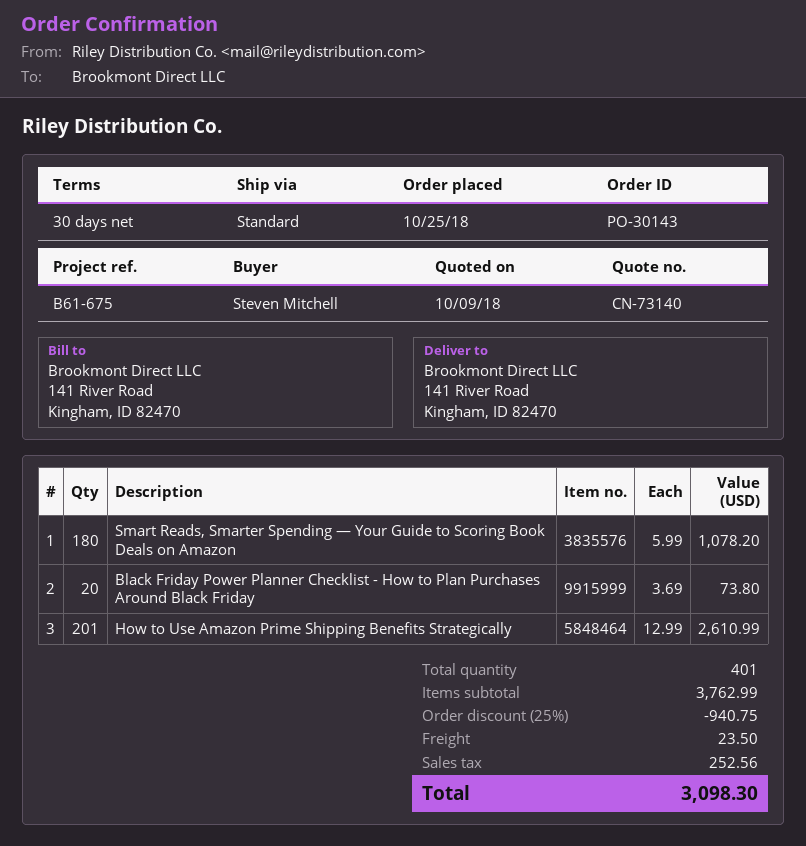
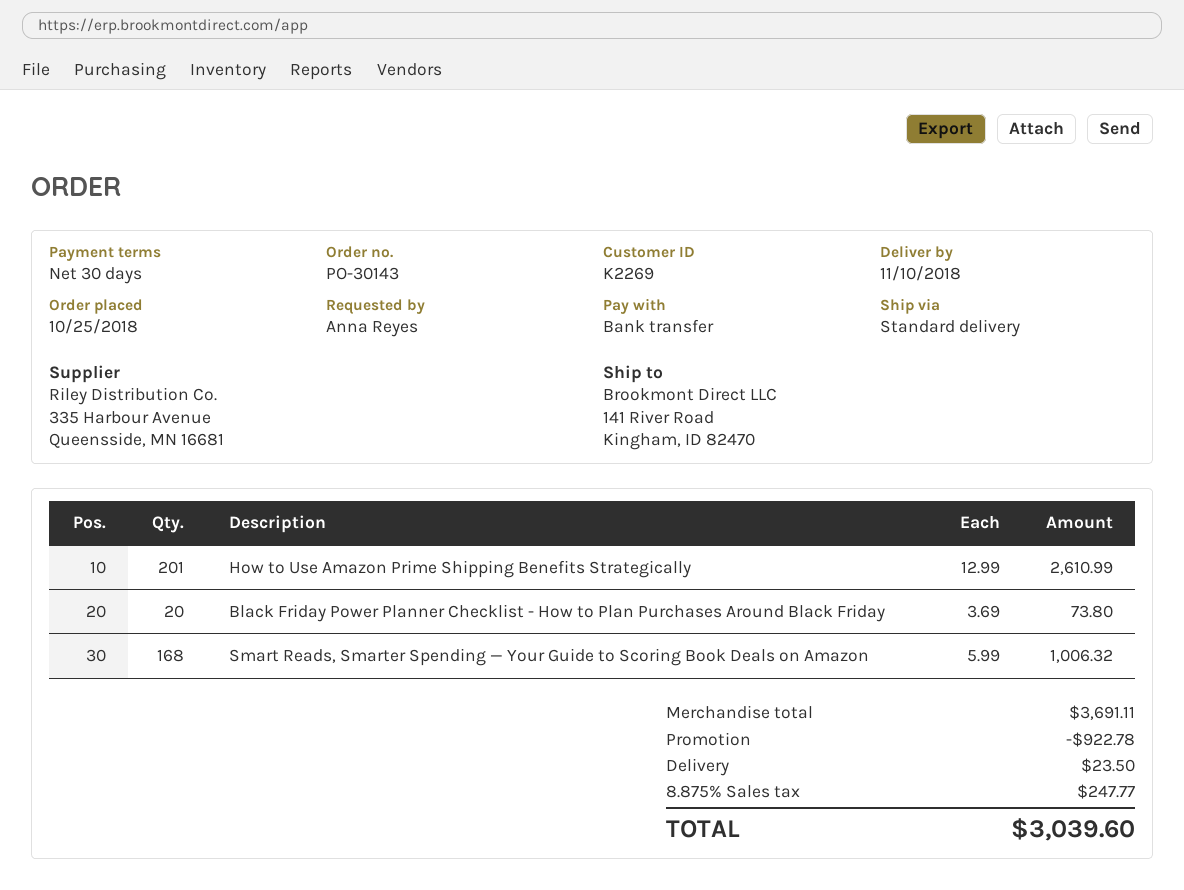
ordered by: Steven Mitchell -> Anna Reyes
Smart Reads, Smarter Spending — Your Guide to Scoring Book Deals on Amazon: 180 x 5.99 = 1078.20 -> 168 x 5.99 = 1006.32
subtotal: 3762.99 -> 3691.11
discount: 940.75 -> 922.78
tax: 252.56 -> 247.77
total: 3098.30 -> 3039.60

